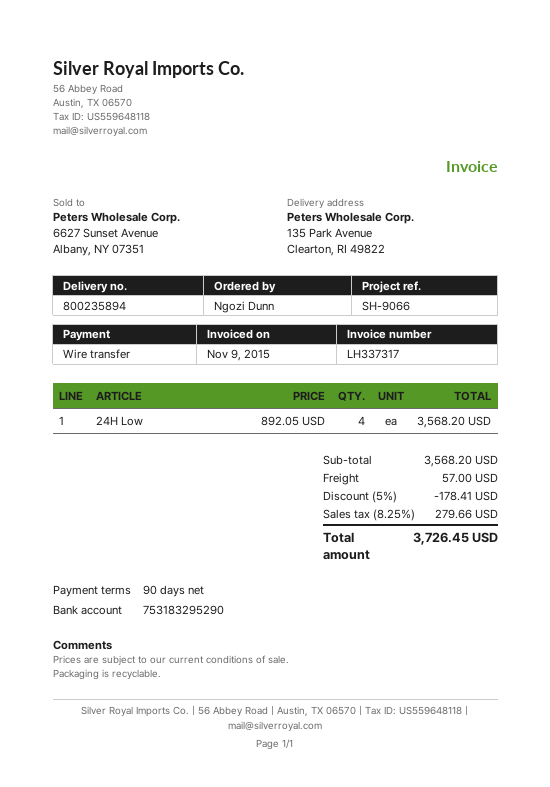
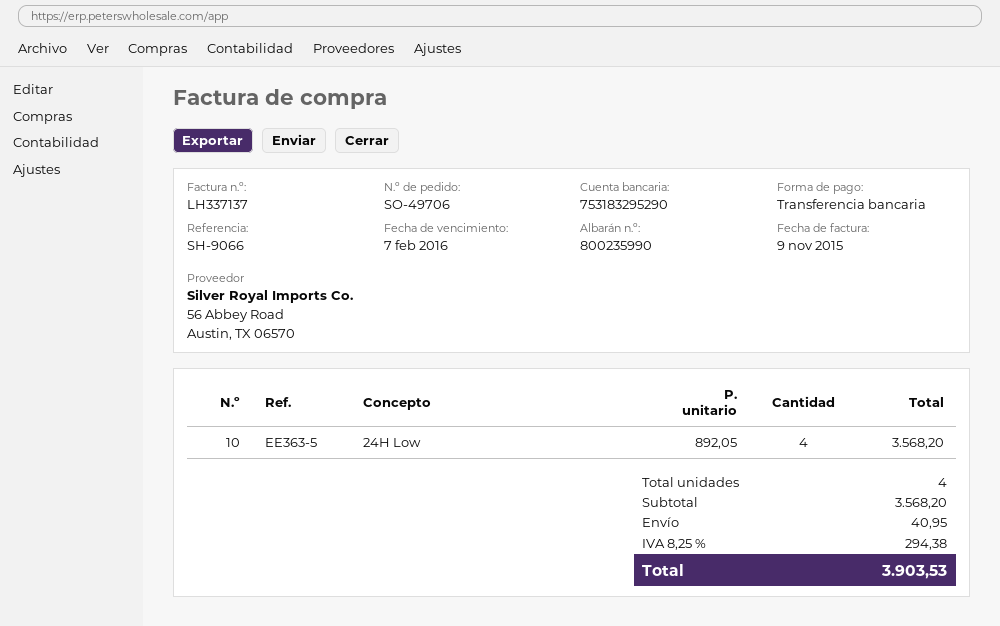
delivery note number: 800235894 -> 800235990
invoice number: LH337317 -> LH337137
discount: 5% = 178.41 -> none
shipping: 57.00 -> 40.95
tax: 8.25% = 279.66 -> 8.25% = 294.38
total: 3726.45 -> 3903.53

